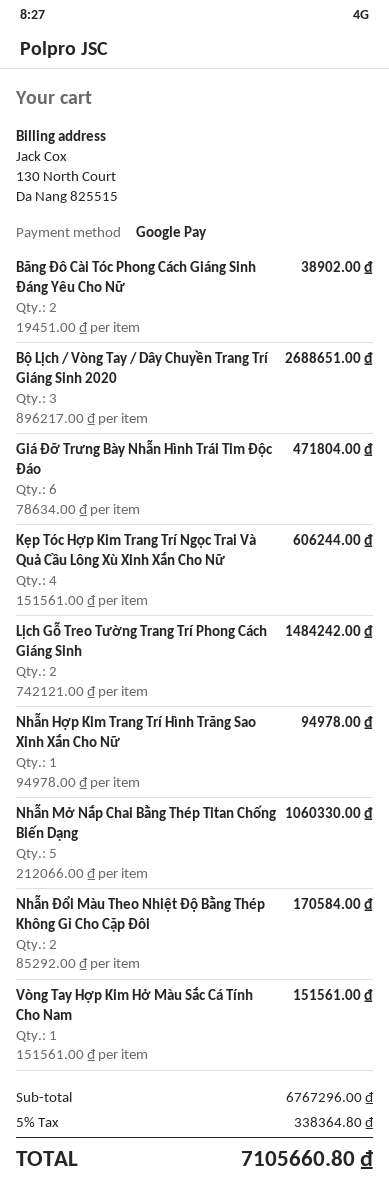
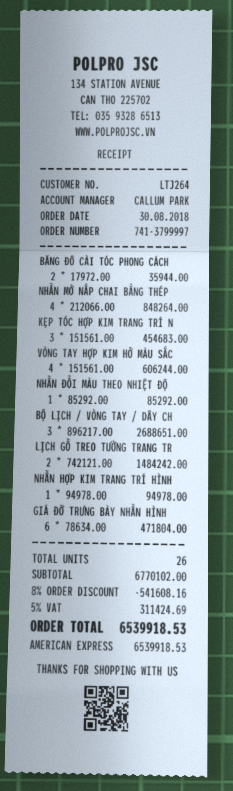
payment method: Google Pay -> American Express
Băng Đô Cài Tóc Phong Cách Giáng Sinh Đáng Yêu Cho Nữ: 2 x 19451.00 = 38902.00 -> 2 x 17972.00 = 35944.00
Kẹp Tóc Hợp Kim Trang Trí Ngọc Trai Và Quả Cầu Lông Xù Xinh Xắn Cho Nữ: 4 x 151561.00 = 606244.00 -> 3 x 151561.00 = 454683.00
Nhẫn Mở Nắp Chai Bằng Thép Titan Chống Biến Dạng: 5 x 212066.00 = 1060330.00 -> 4 x 212066.00 = 848264.00
Nhẫn Đổi Màu Theo Nhiệt Độ Bằng Thép Không Gỉ Cho Cặp Đôi: 2 x 85292.00 = 170584.00 -> 1 x 85292.00 = 85292.00
Vòng Tay Hợp Kim Hở Màu Sắc Cá Tính Cho Nam: 1 x 151561.00 = 151561.00 -> 4 x 151561.00 = 606244.00
subtotal: 6767296.00 -> 6770102.00
discount: none -> 8% = 541608.16
tax: 5% = 338364.80 -> 5% = 311424.69
total: 7105660.80 -> 6539918.53

